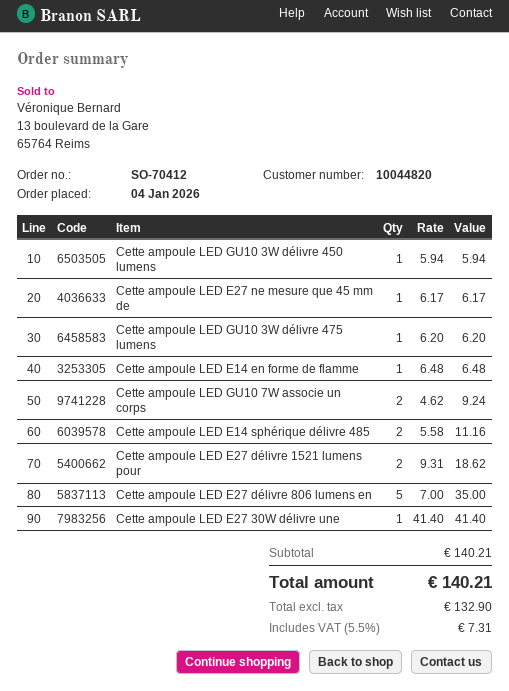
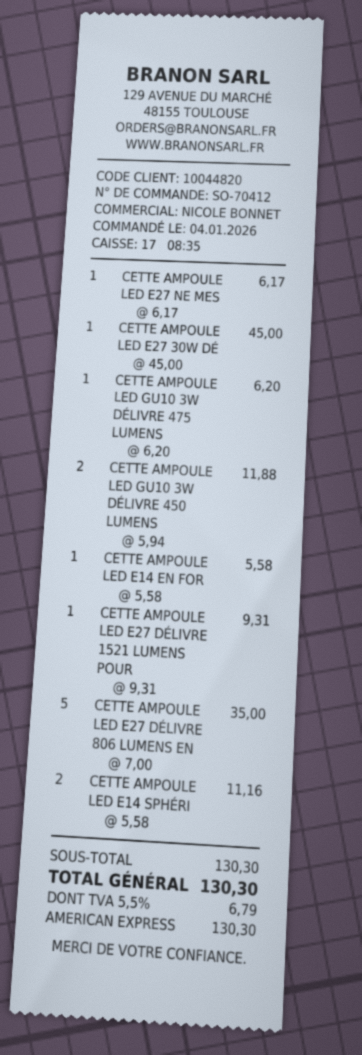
Cette ampoule LED GU10 3W délivre 450 lumens: 1 x 5.94 = 5.94 -> 2 x 5.94 = 11.88
Cette ampoule LED E14 en forme de flamme: 1 x 6.48 = 6.48 -> 1 x 5.58 = 5.58
Cette ampoule LED GU10 7W associe un corps: 2 x 4.62 = 9.24 -> none
Cette ampoule LED E27 délivre 1521 lumens pour: 2 x 9.31 = 18.62 -> 1 x 9.31 = 9.31
Cette ampoule LED E27 30W délivre une: 1 x 41.40 = 41.40 -> 1 x 45.00 = 45.00
subtotal: 140.21 -> 130.30
tax: 5.5% = 7.31 -> 5.5% = 6.79
total: 140.21 -> 130.30

